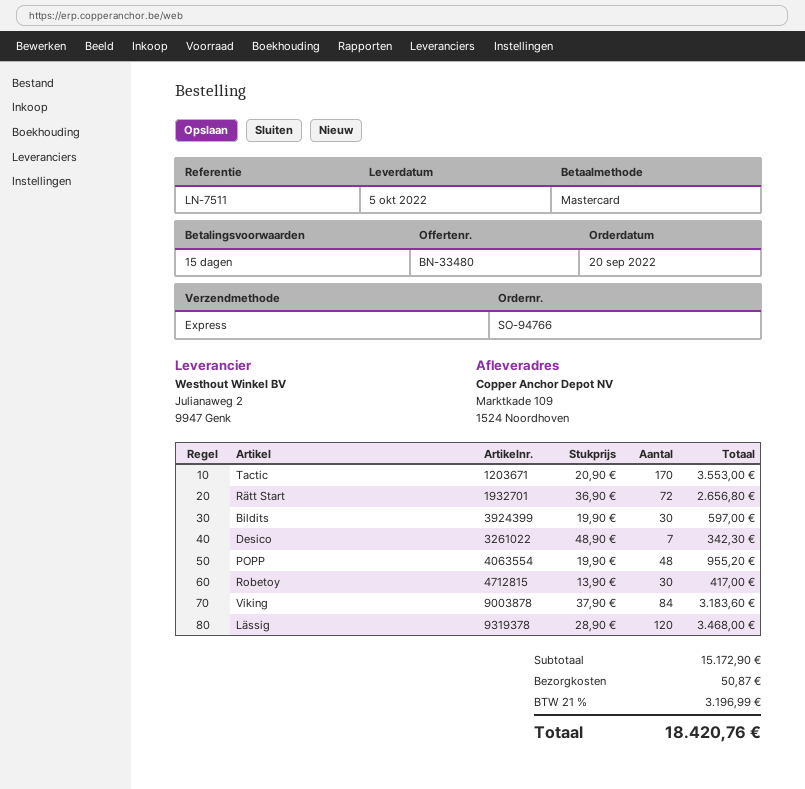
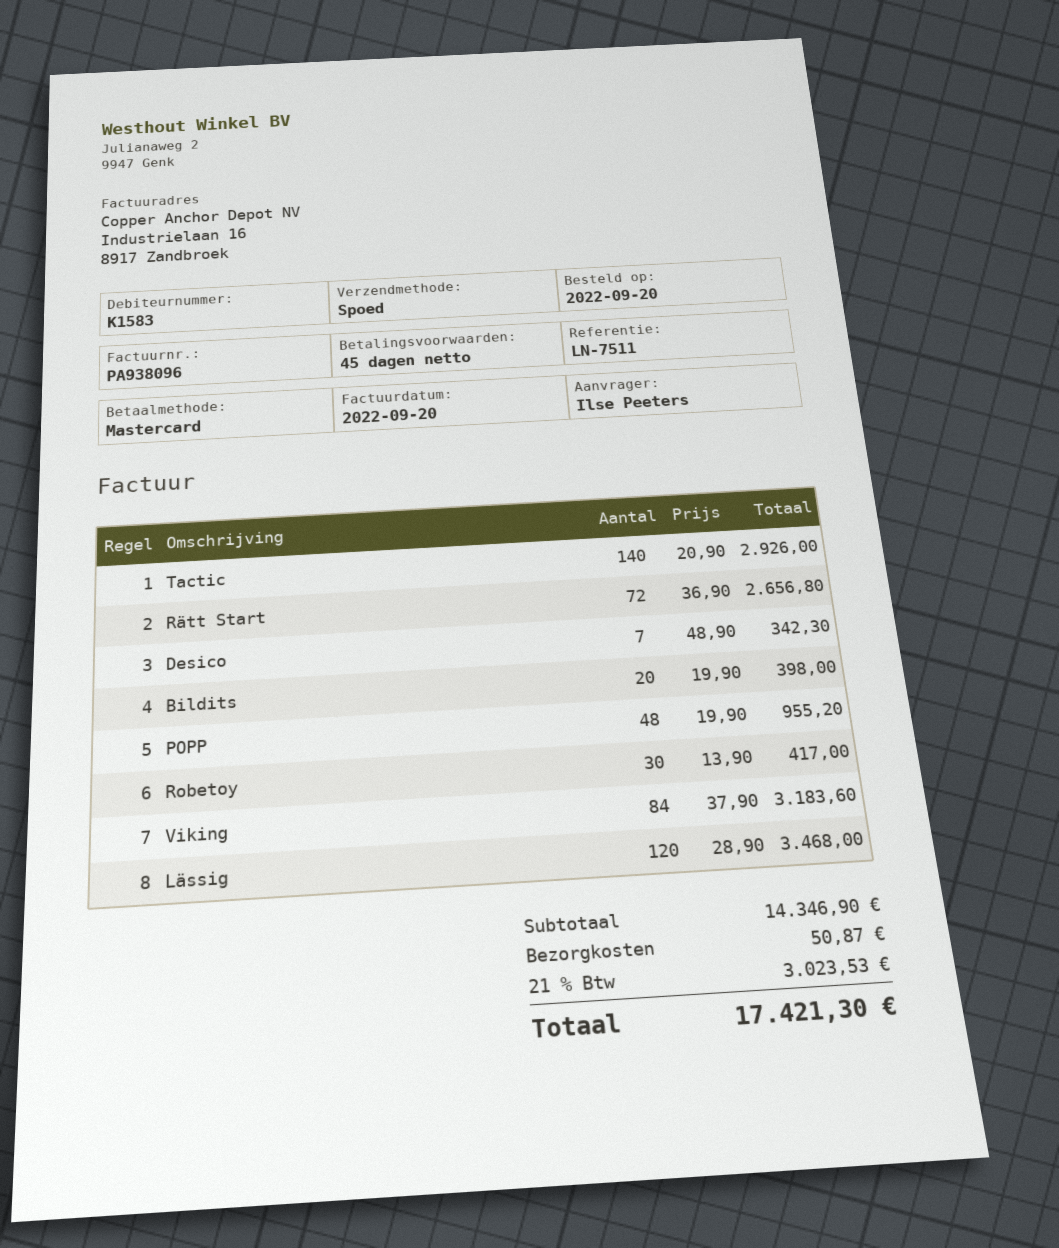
payment terms: 15 days -> 45 days
Tactic: 170 x 20.90 = 3553.00 -> 140 x 20.90 = 2926.00
Bildits: 30 x 19.90 = 597.00 -> 20 x 19.90 = 398.00
subtotal: 15172.90 -> 14346.90
tax: 21% = 3196.99 -> 21% = 3023.53
total: 18420.76 -> 17421.30

